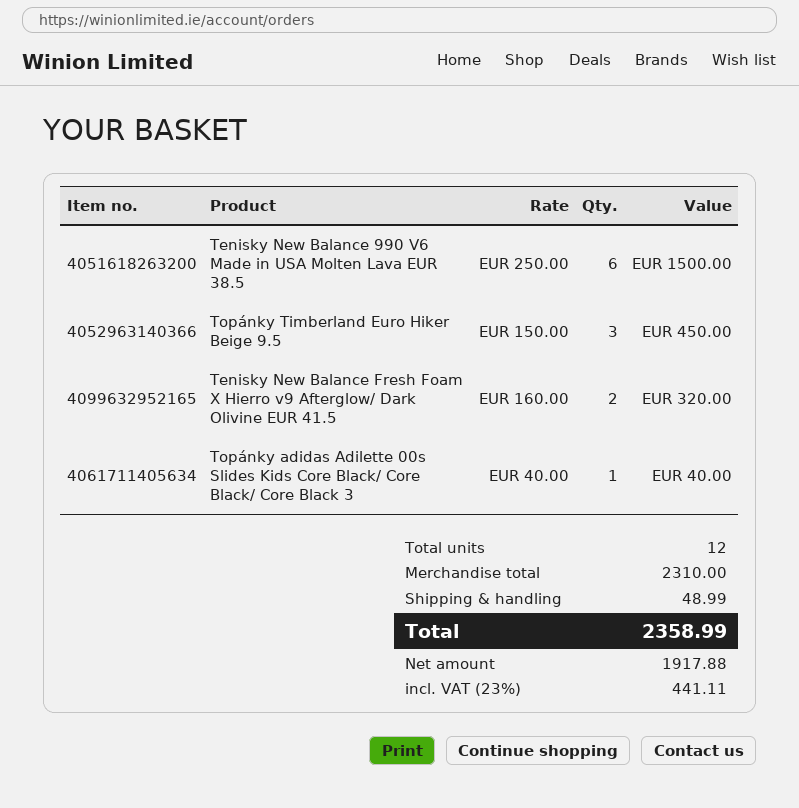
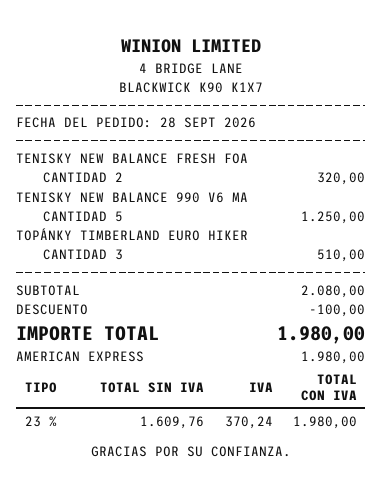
Tenisky New Balance 990 V6 Made in USA Molten Lava EUR 38.5: 6 for 1500.00 -> 5 for 1250.00
Topánky Timberland Euro Hiker Beige 9.5: 3 for 450.00 -> 3 for 510.00
Topánky adidas Adilette 00s Slides Kids Core Black/ Core Black/ Core Black 3: 1 for 40.00 -> none
subtotal: 2310.00 -> 2080.00
discount: none -> 100.00
shipping: 48.99 -> none
net: 1917.88 -> 1609.76
tax: 23% = 441.11 -> 23% = 370.24
total: 2358.99 -> 1980.00

